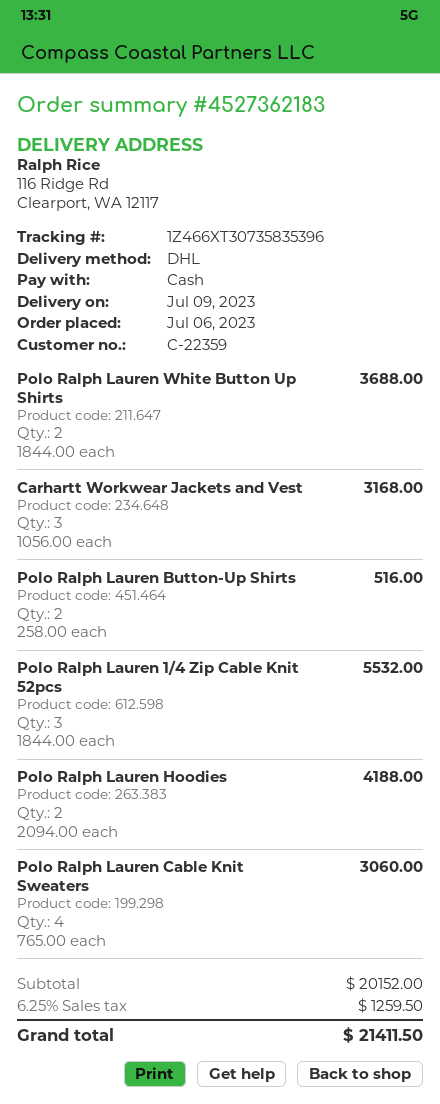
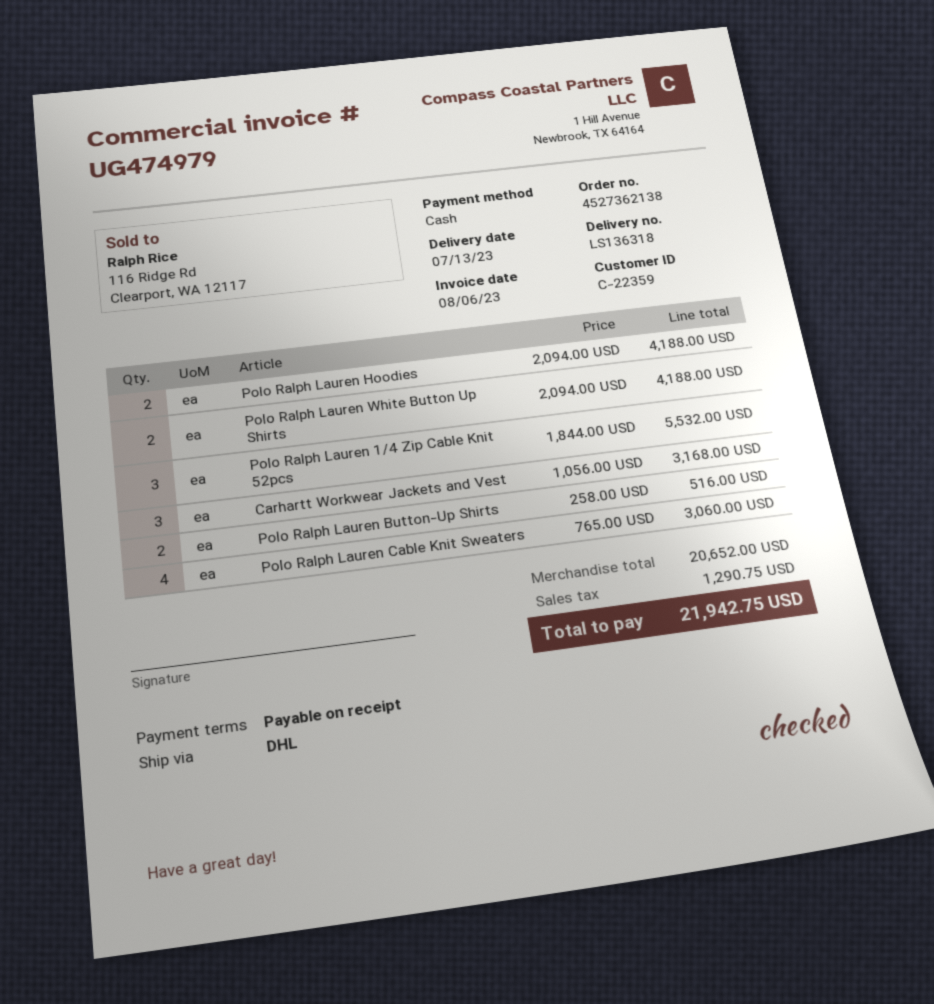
order number: 4527362183 -> 4527362138
delivery date: 2023-07-09 -> 2023-07-13
Polo Ralph Lauren White Button Up Shirts: 2 x 1844.00 = 3688.00 -> 2 x 2094.00 = 4188.00
subtotal: 20152.00 -> 20652.00
tax: 1259.50 -> 1290.75
total: 21411.50 -> 21942.75

